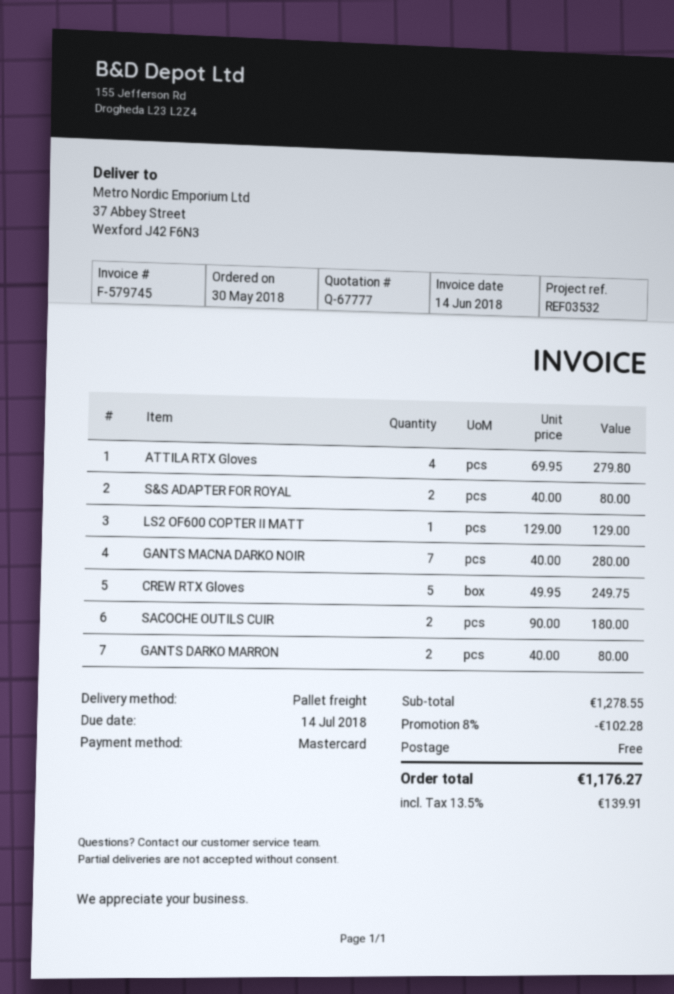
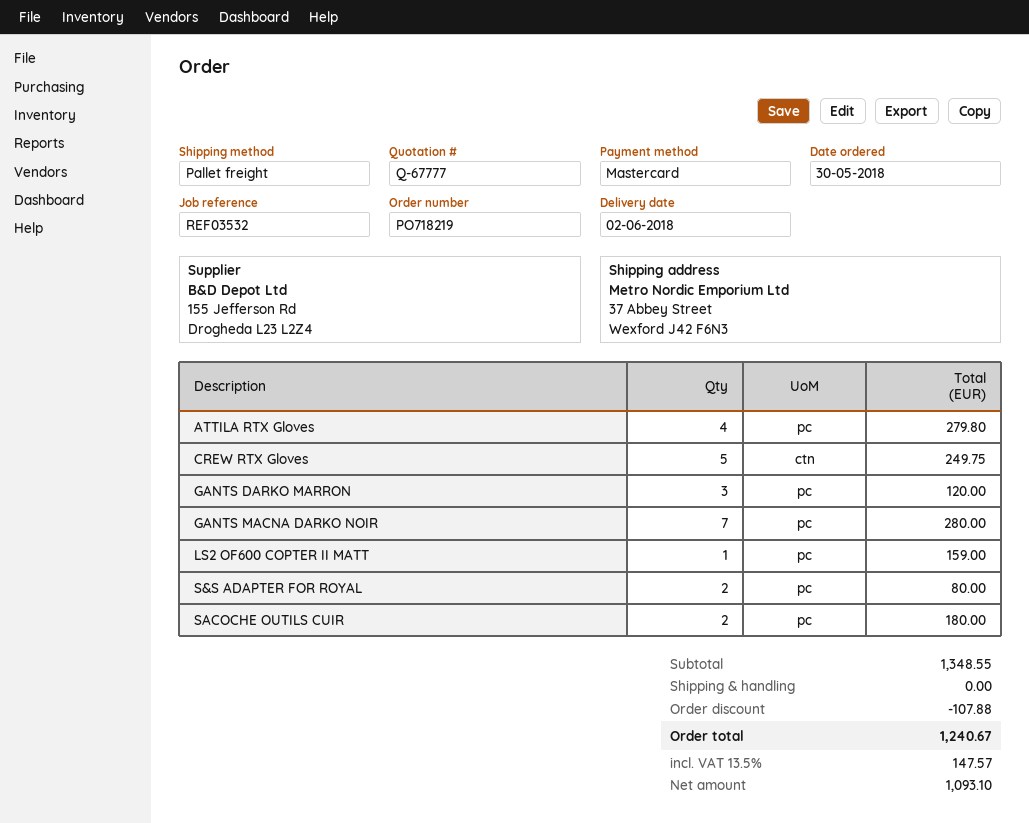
LS2 OF600 COPTER II MATT: 1 for 129.00 -> 1 for 159.00
GANTS DARKO MARRON: 2 for 80.00 -> 3 for 120.00
subtotal: 1278.55 -> 1348.55
discount: 102.28 -> 107.88
tax: 13.5% = 139.91 -> 13.5% = 147.57
total: 1176.27 -> 1240.67

